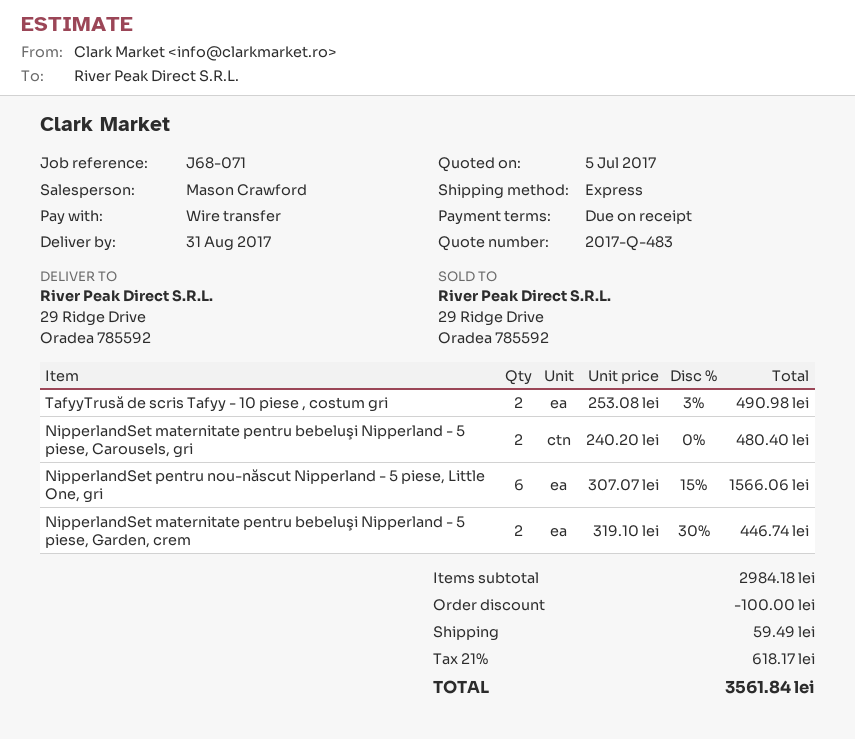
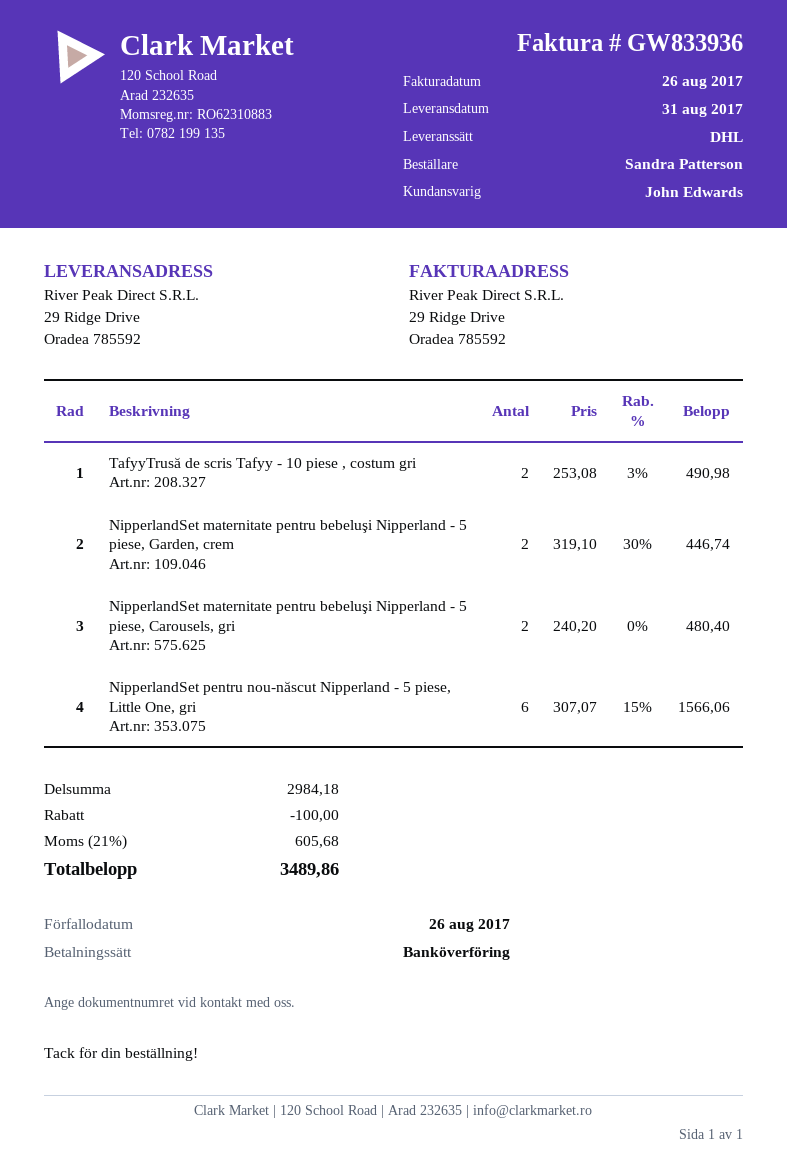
sales rep: Mason Crawford -> John Edwards
shipping method: express -> DHL
shipping: 59.49 -> none
tax: 21% = 618.17 -> 21% = 605.68
total: 3561.84 -> 3489.86

